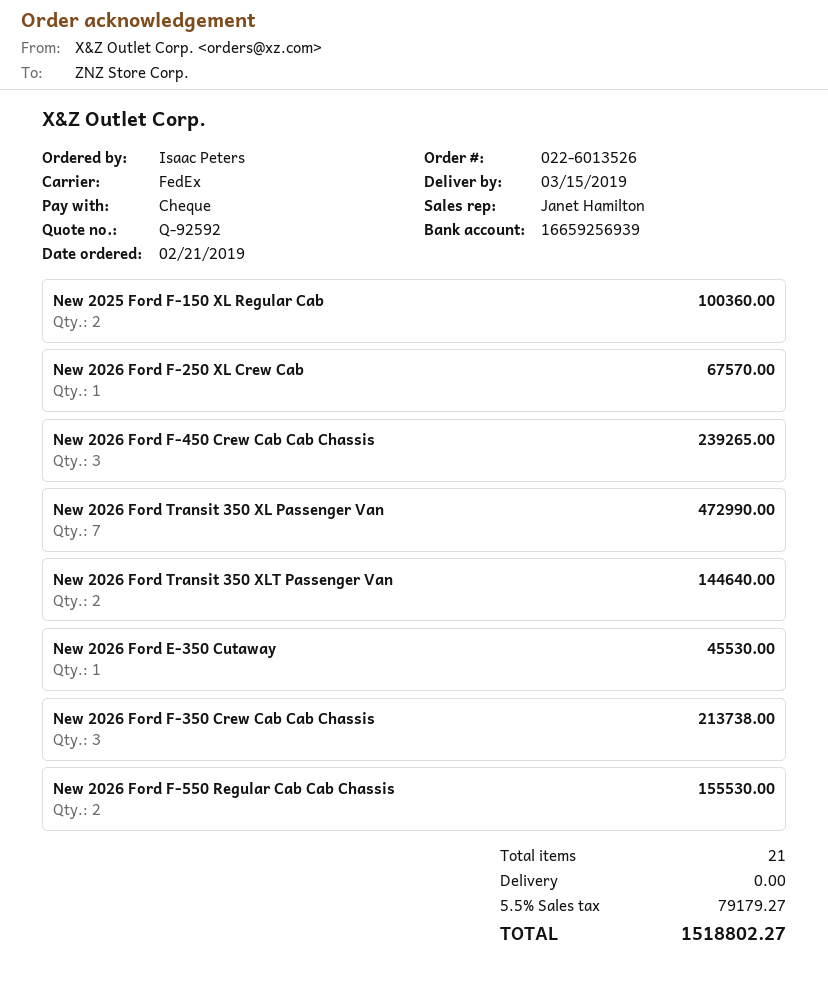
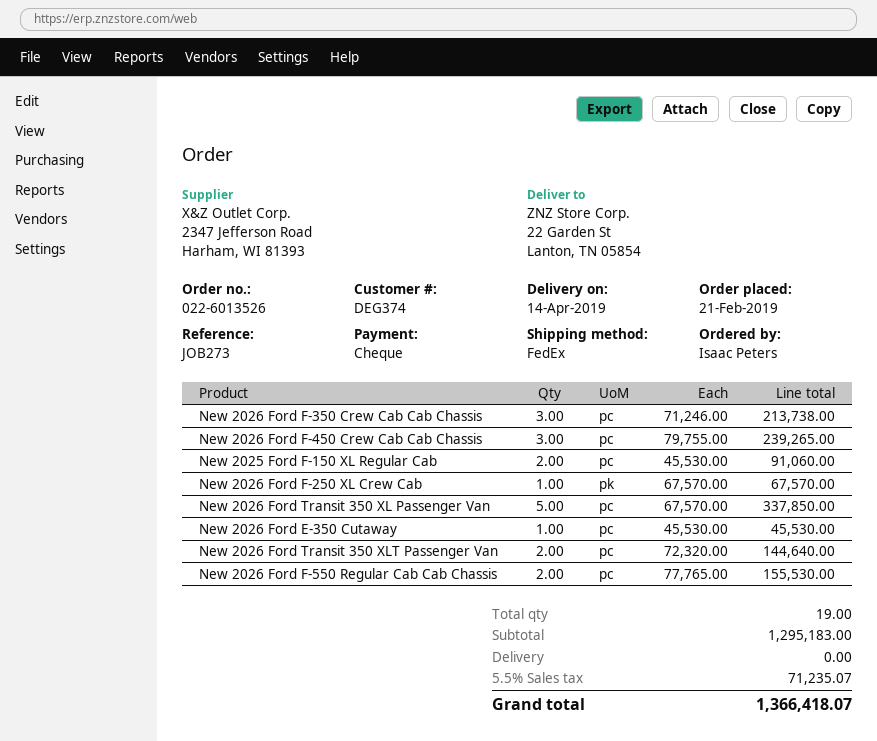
delivery date: 2019-03-15 -> 2019-04-14
New 2025 Ford F-150 XL Regular Cab: 2 for 100360.00 -> 2 for 91060.00
New 2026 Ford Transit 350 XL Passenger Van: 7 for 472990.00 -> 5 for 337850.00
total quantity: 21 -> 19
tax: 5.5% = 79179.27 -> 5.5% = 71235.07
total: 1518802.27 -> 1366418.07

